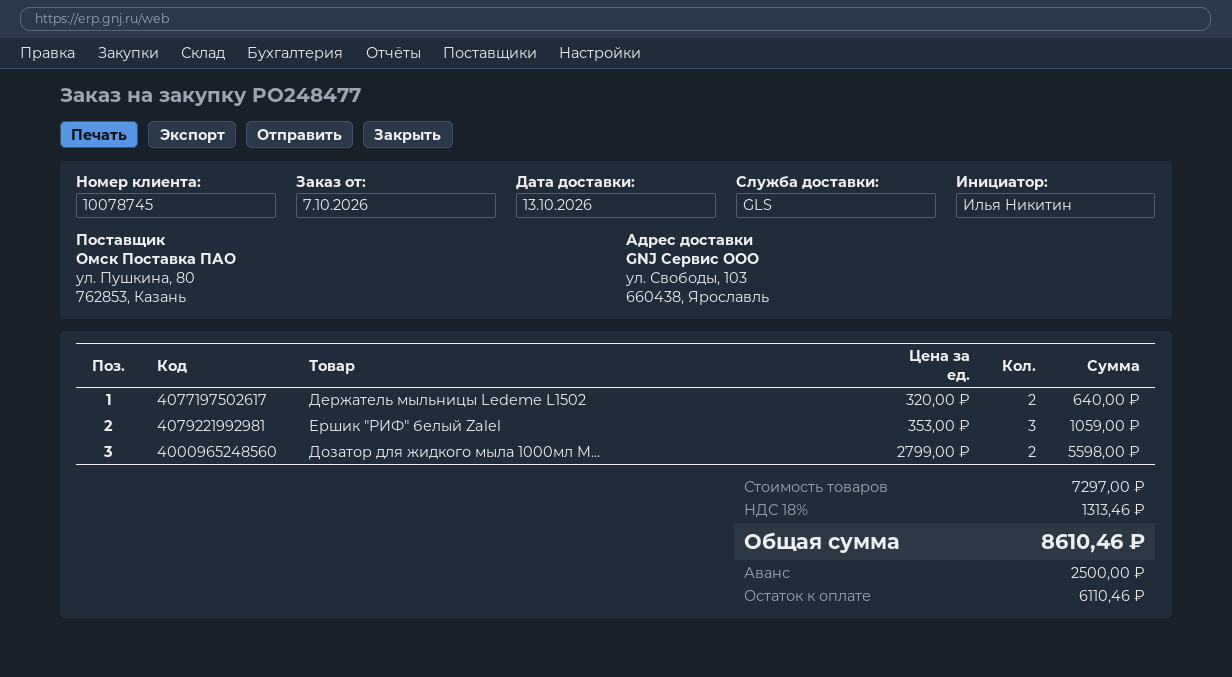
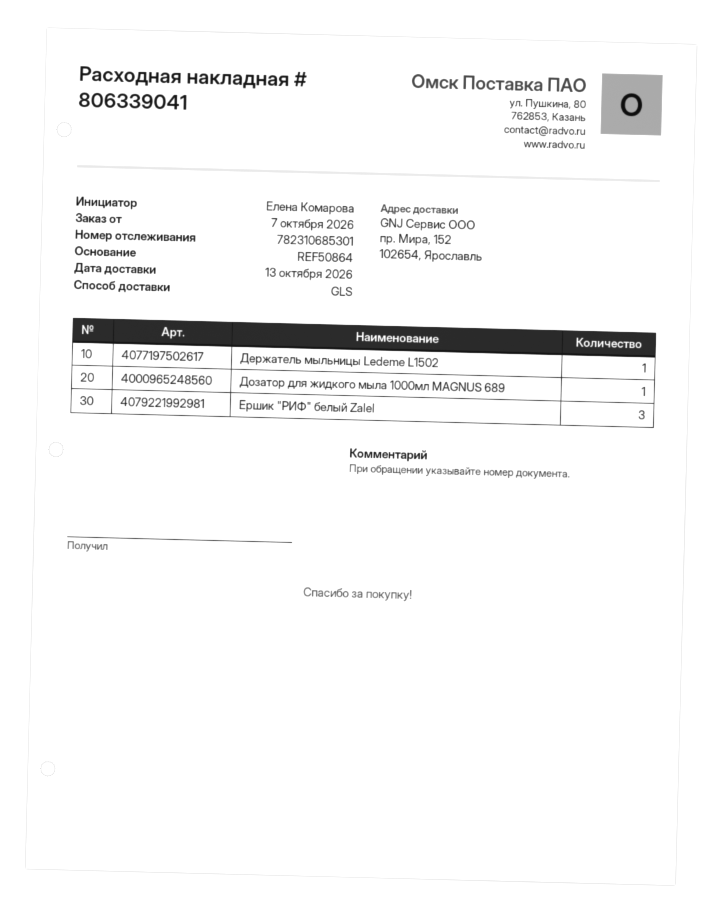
ordered by: Илья Никитин -> Елена Комарова
ship to: ул. Свободы, 103, 660438, Ярославль -> пр. Мира, 152, 102654, Ярославль
Держатель мыльницы Ledeme L1502: 2 -> 1
Дозатор для жидкого мыла 1000мл M...: 2 -> 1

